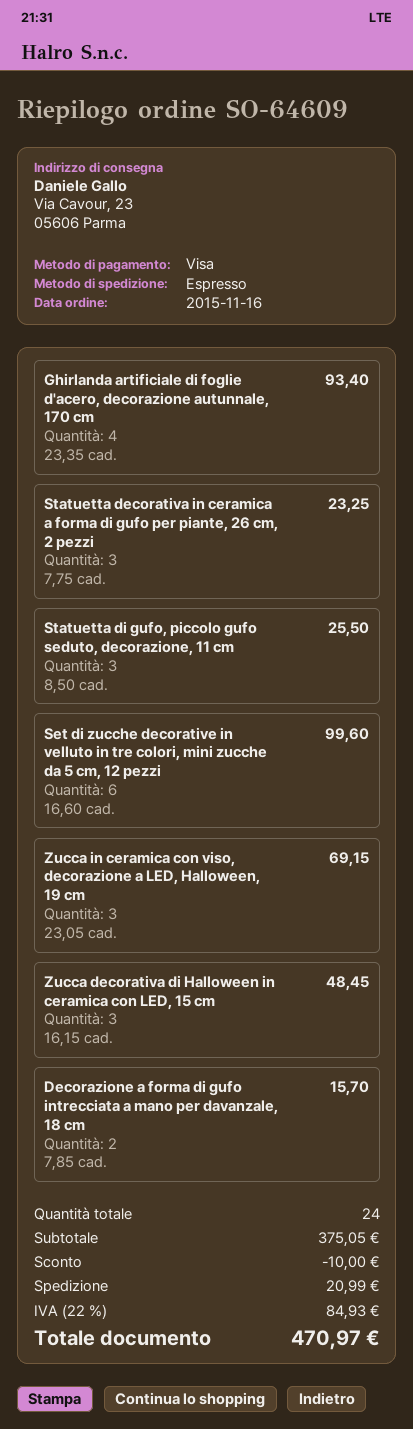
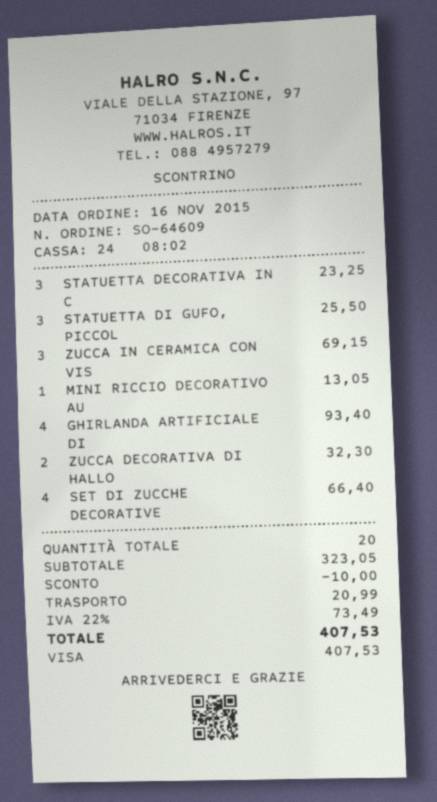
Set di zucche decorative in velluto in tre colori, mini zucche da 5 cm, 12 pezzi: 6 for 99.60 -> 4 for 66.40
Zucca decorativa di Halloween in ceramica con LED, 15 cm: 3 for 48.45 -> 2 for 32.30
Decorazione a forma di gufo intrecciata a mano per davanzale, 18 cm: 2 for 15.70 -> none
MINI RICCIO DECORATIVO AU: none -> 1 for 13.05
total quantity: 24 -> 20
subtotal: 375.05 -> 323.05
tax: 22% = 84.93 -> 22% = 73.49
total: 470.97 -> 407.53

